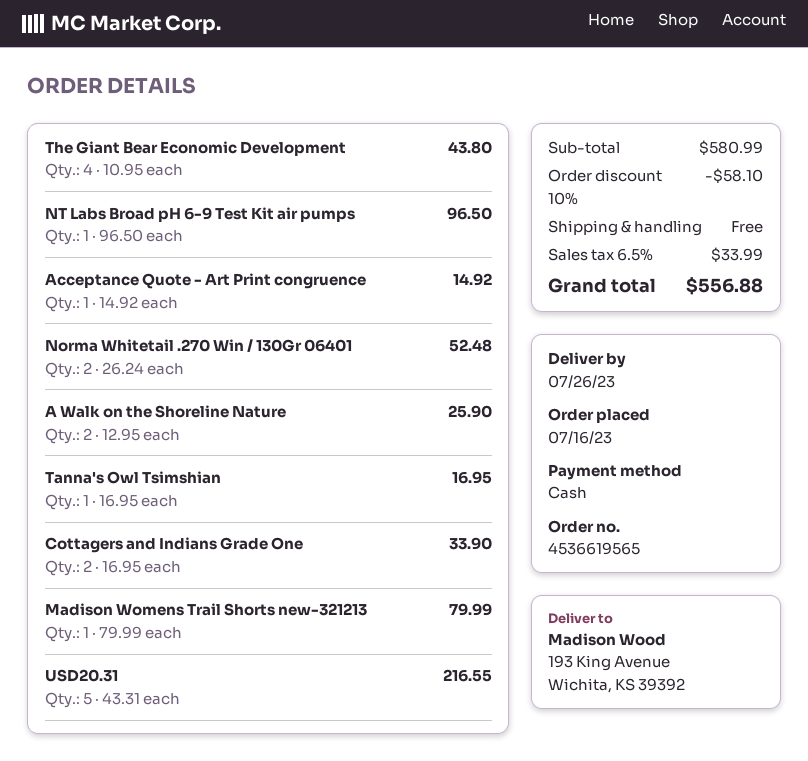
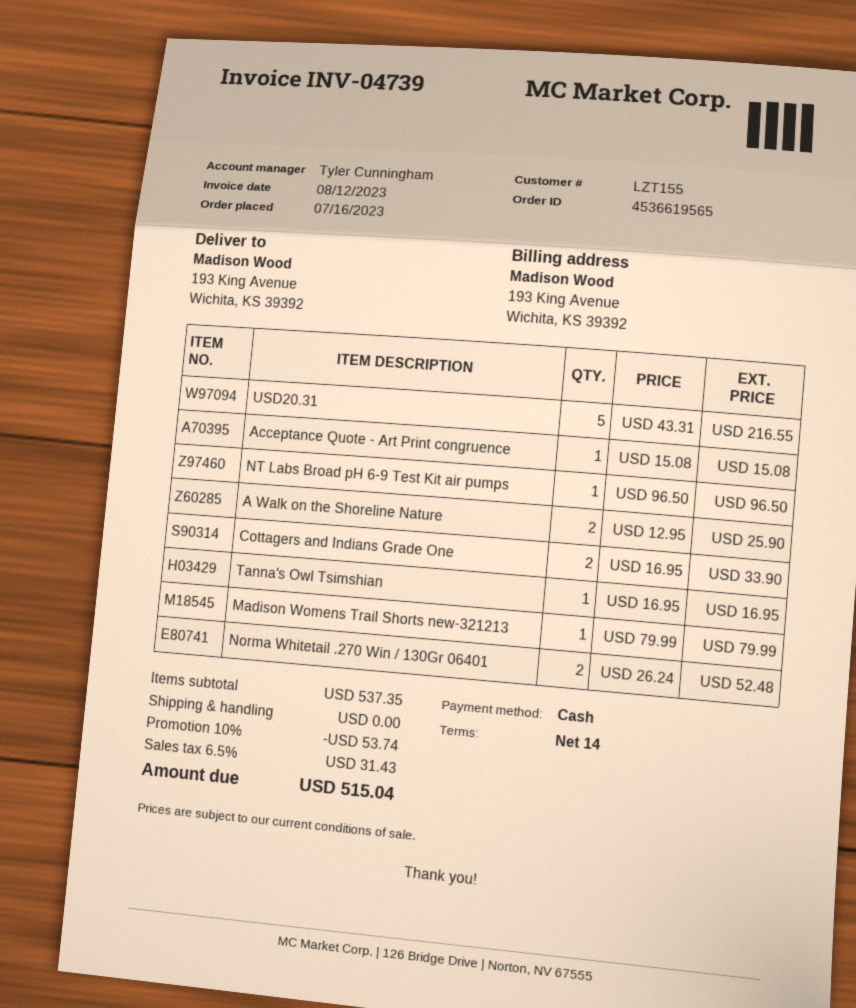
The Giant Bear Economic Development: 4 x 10.95 = 43.80 -> none
Acceptance Quote - Art Print congruence: 1 x 14.92 = 14.92 -> 1 x 15.08 = 15.08
subtotal: 580.99 -> 537.35
discount: 10% = 58.10 -> 10% = 53.74
tax: 6.5% = 33.99 -> 6.5% = 31.43
total: 556.88 -> 515.04

